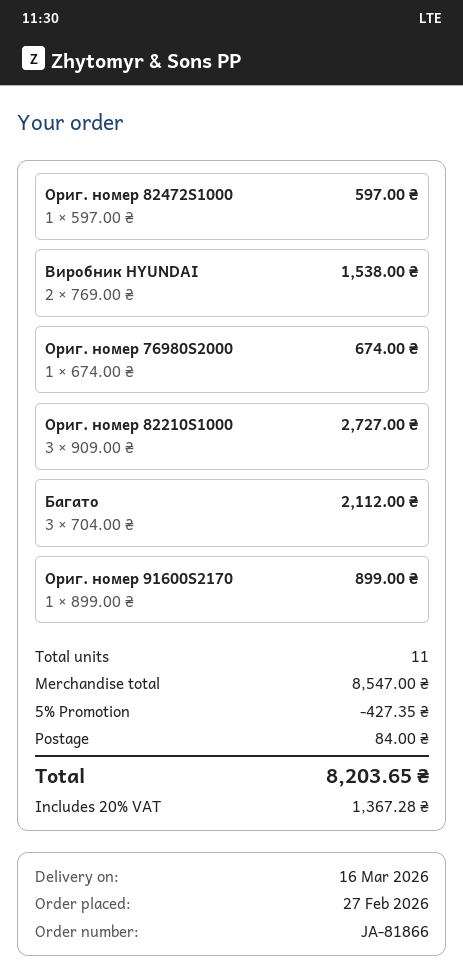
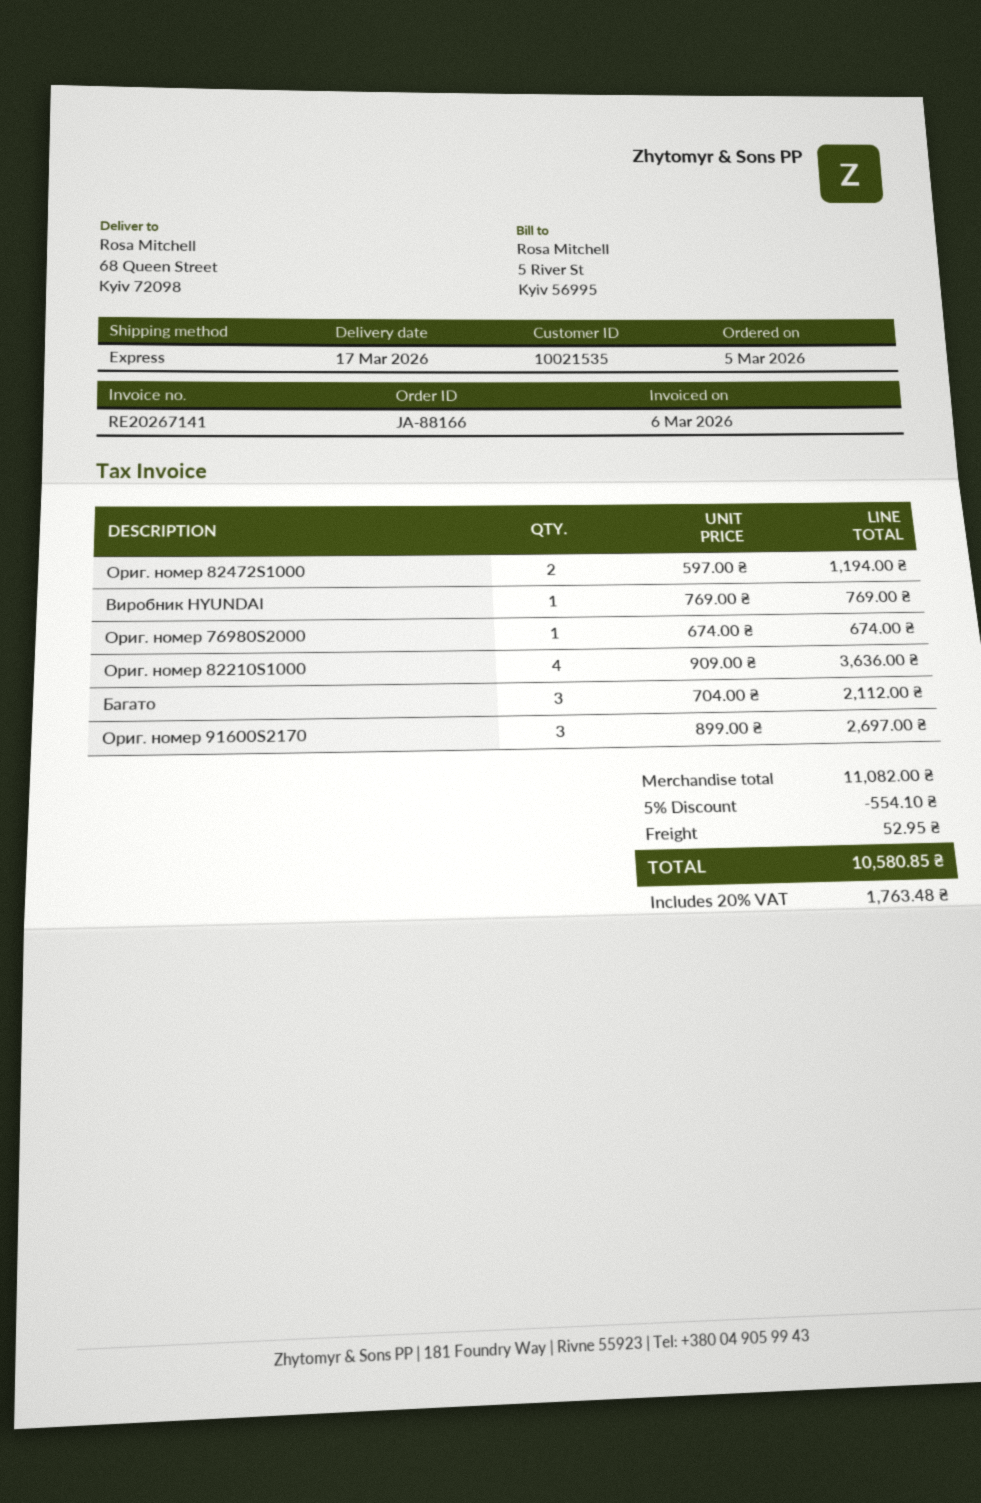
order number: JA-81866 -> JA-88166
order date: 2026-02-27 -> 2026-03-05
delivery date: 2026-03-16 -> 2026-03-17
Ориг. номер 82472S1000: 1 x 597.00 = 597.00 -> 2 x 597.00 = 1194.00
Виробник HYUNDAI: 2 x 769.00 = 1538.00 -> 1 x 769.00 = 769.00
Ориг. номер 82210S1000: 3 x 909.00 = 2727.00 -> 4 x 909.00 = 3636.00
Ориг. номер 91600S2170: 1 x 899.00 = 899.00 -> 3 x 899.00 = 2697.00
subtotal: 8547.00 -> 11082.00
discount: 5% = 427.35 -> 5% = 554.10
shipping: 84.00 -> 52.95
tax: 20% = 1367.28 -> 20% = 1763.48
total: 8203.65 -> 10580.85

